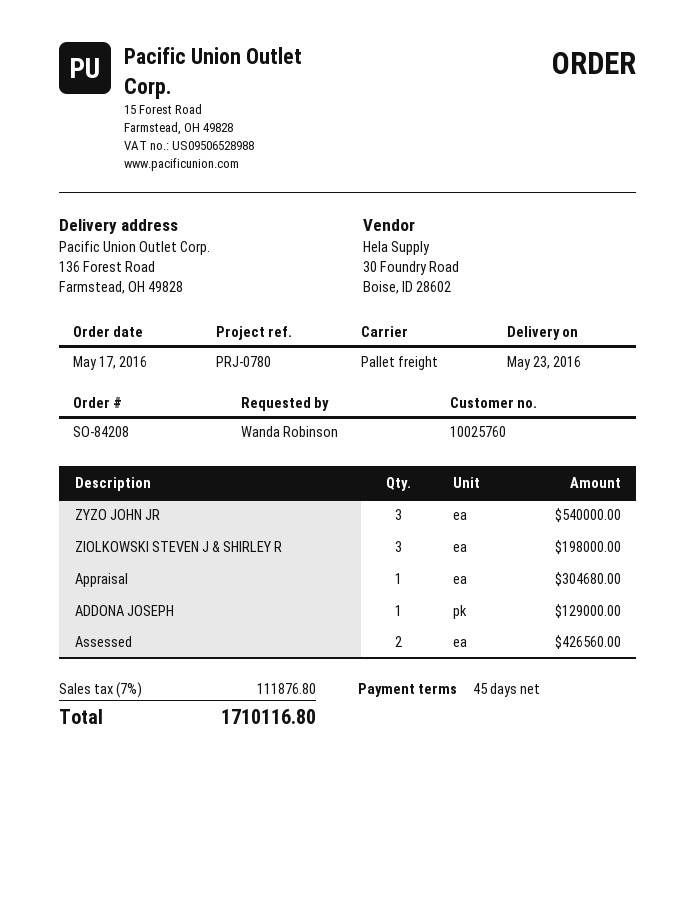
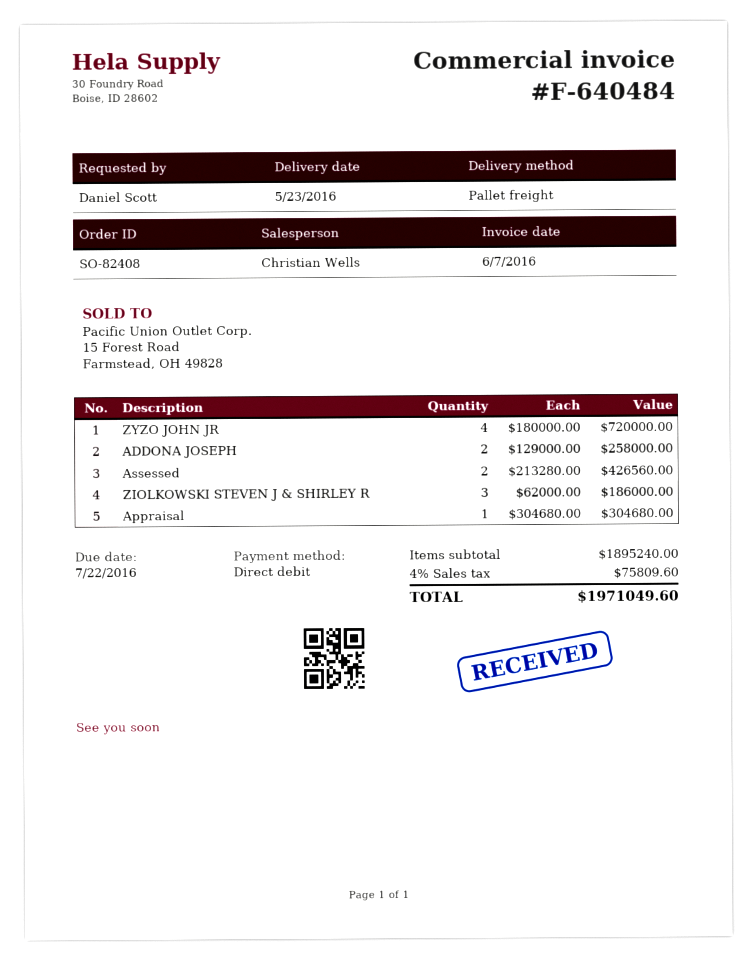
order number: SO-84208 -> SO-82408
ordered by: Wanda Robinson -> Daniel Scott
ZYZO JOHN JR: 3 for 540000.00 -> 4 for 720000.00
ZIOLKOWSKI STEVEN J & SHIRLEY R: 3 for 198000.00 -> 3 for 186000.00
ADDONA JOSEPH: 1 for 129000.00 -> 2 for 258000.00
tax: 7% = 111876.80 -> 4% = 75809.60
total: 1710116.80 -> 1971049.60

